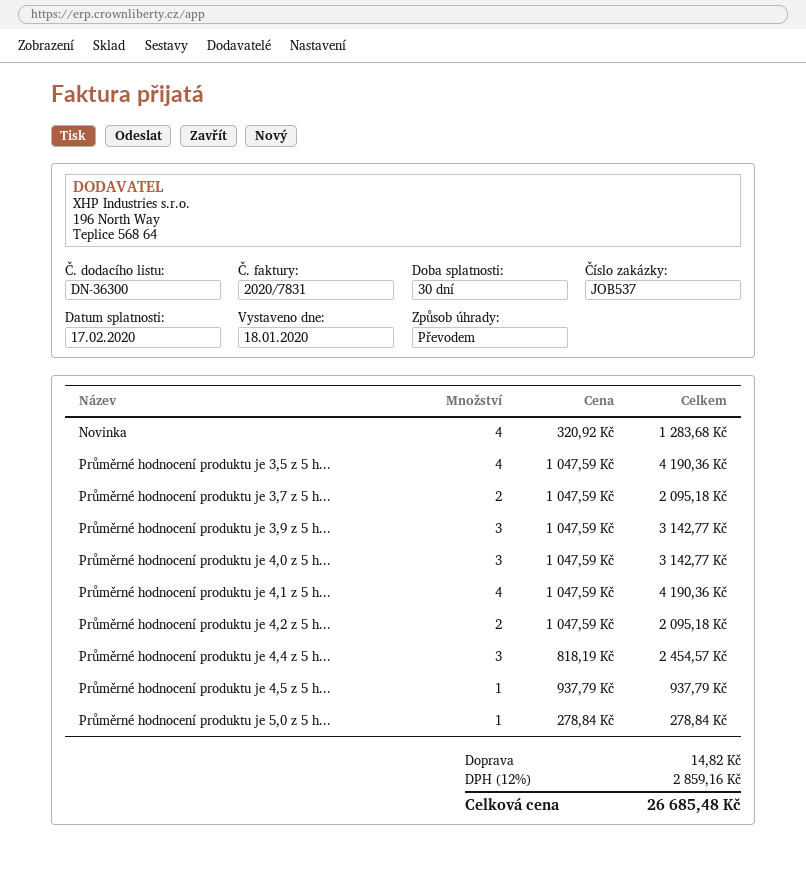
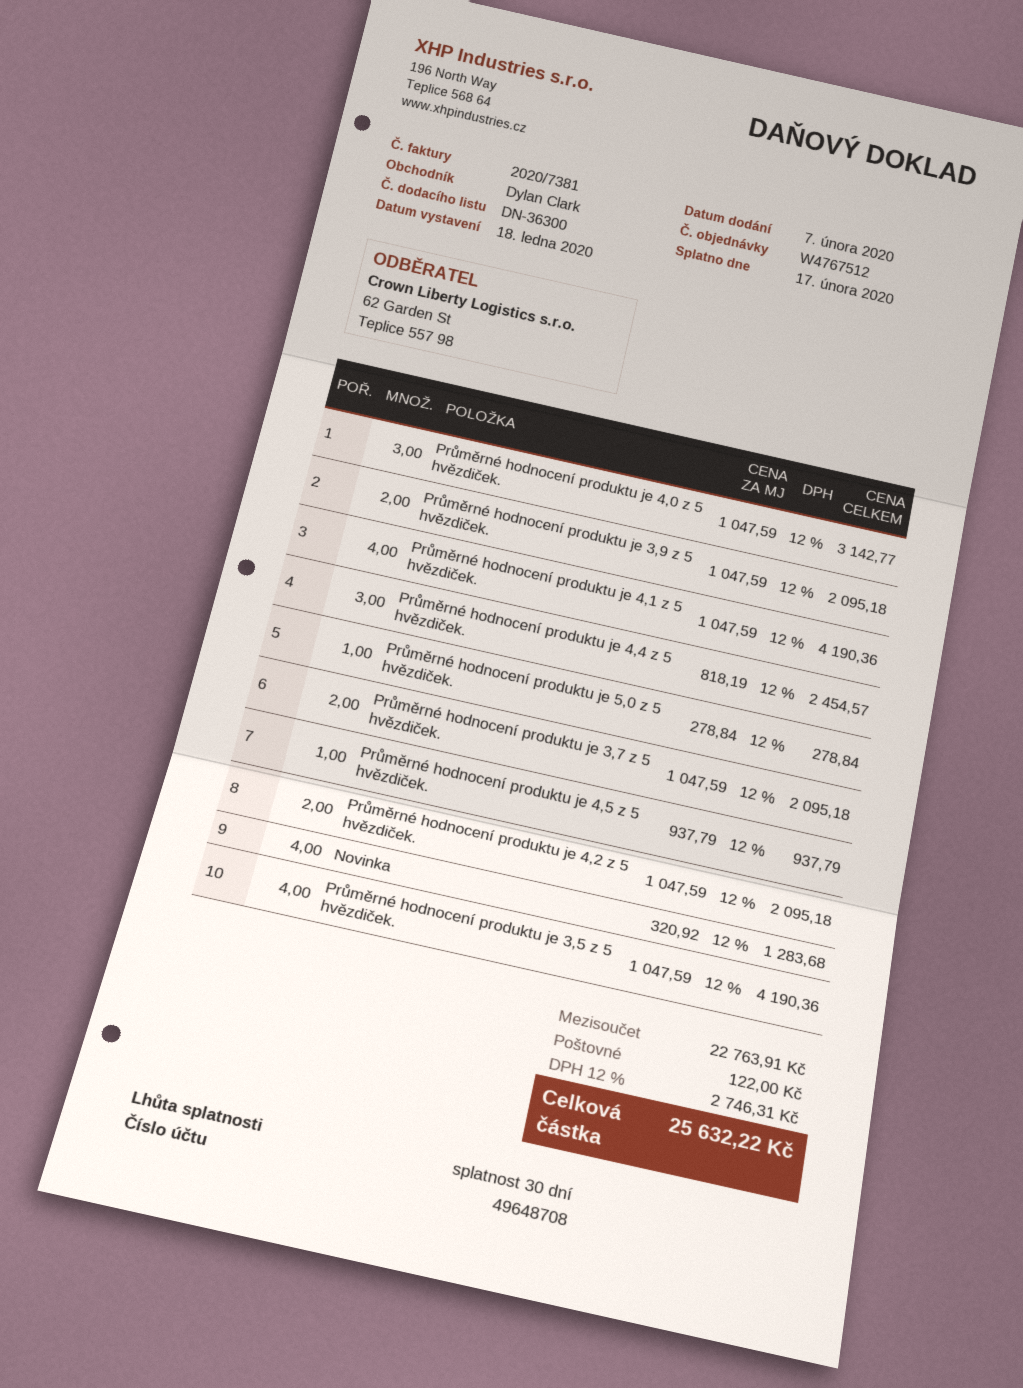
invoice number: 2020/7831 -> 2020/7381
Průměrné hodnocení produktu je 3,9 z 5 h...: 3 x 1047.59 = 3142.77 -> 2 x 1047.59 = 2095.18
shipping: 14.82 -> 122.00
tax: 12% = 2859.16 -> 12% = 2746.31
total: 26685.48 -> 25632.22

